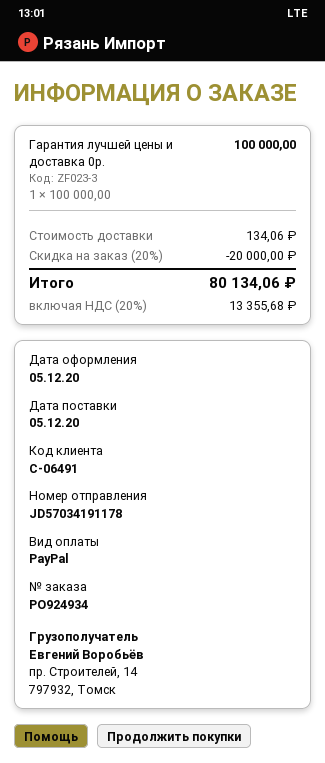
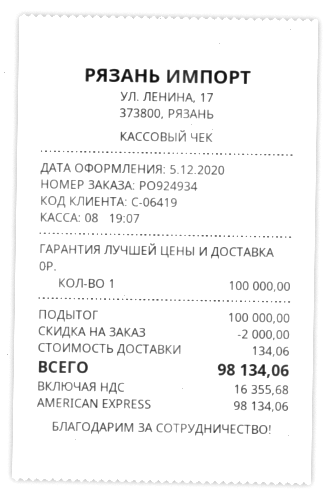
customer number: C-06491 -> C-06419
payment method: PayPal -> American Express
discount: 20000.00 -> 2000.00
tax: 13355.68 -> 16355.68
total: 80134.06 -> 98134.06

